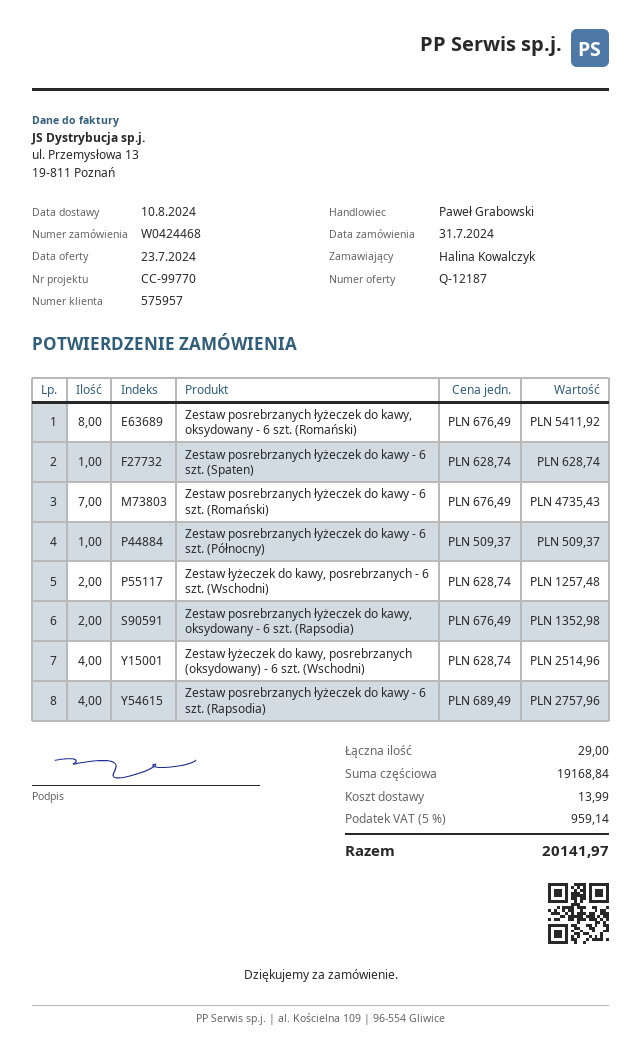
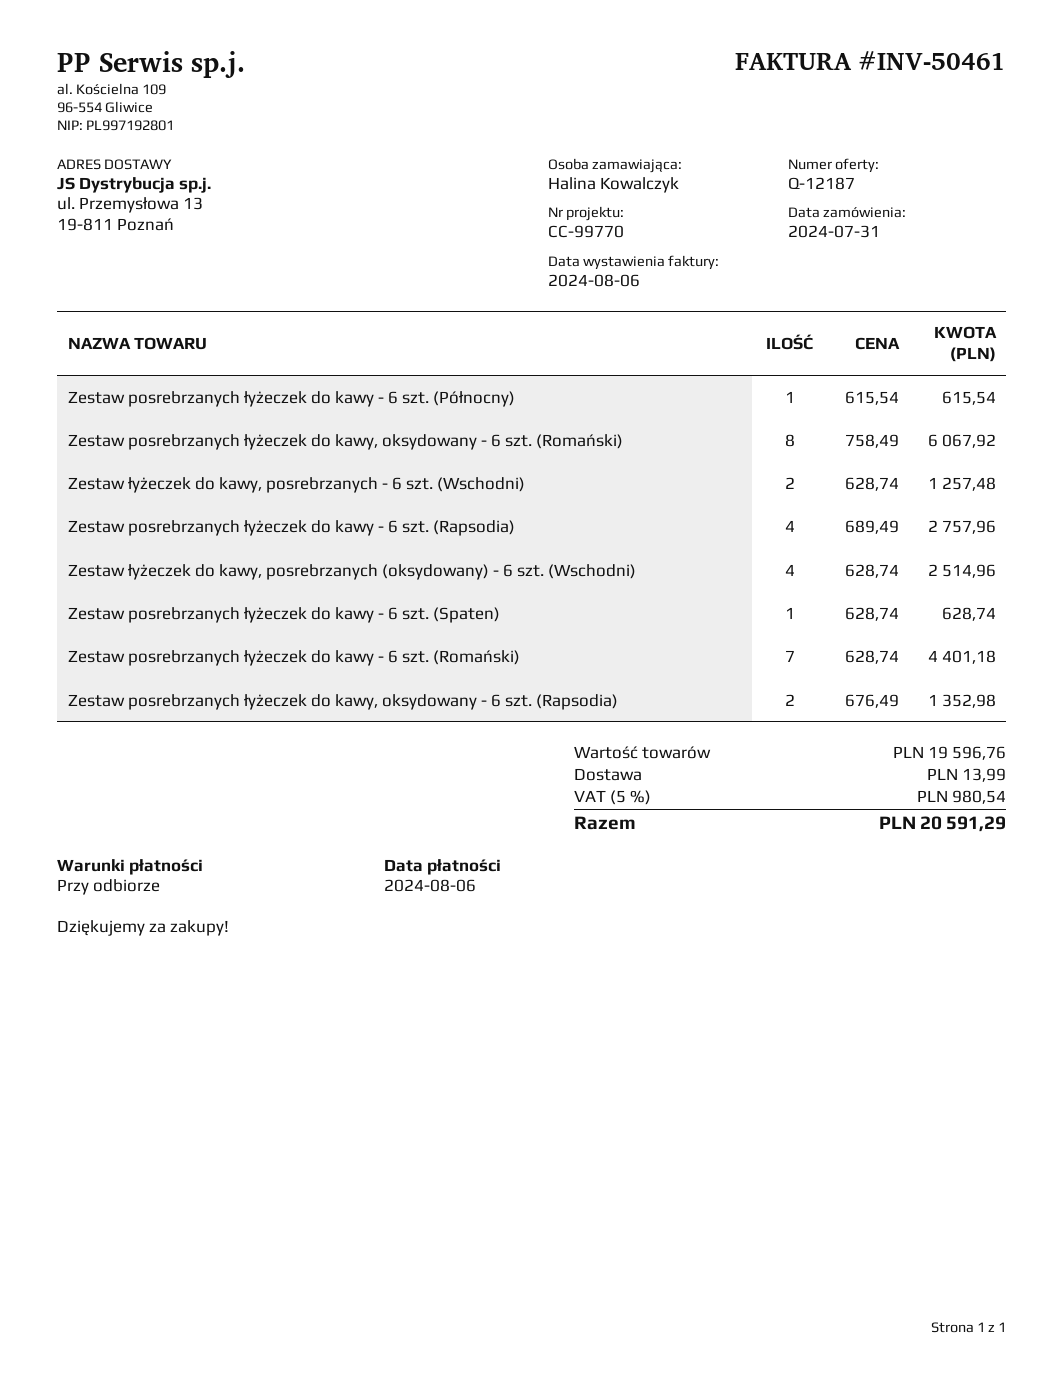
Zestaw posrebrzanych łyżeczek do kawy, oksydowany - 6 szt. (Romański): 8 x 676.49 = 5411.92 -> 8 x 758.49 = 6067.92
Zestaw posrebrzanych łyżeczek do kawy - 6 szt. (Romański): 7 x 676.49 = 4735.43 -> 7 x 628.74 = 4401.18
Zestaw posrebrzanych łyżeczek do kawy - 6 szt. (Północny): 1 x 509.37 = 509.37 -> 1 x 615.54 = 615.54
subtotal: 19168.84 -> 19596.76
tax: 5% = 959.14 -> 5% = 980.54
total: 20141.97 -> 20591.29

